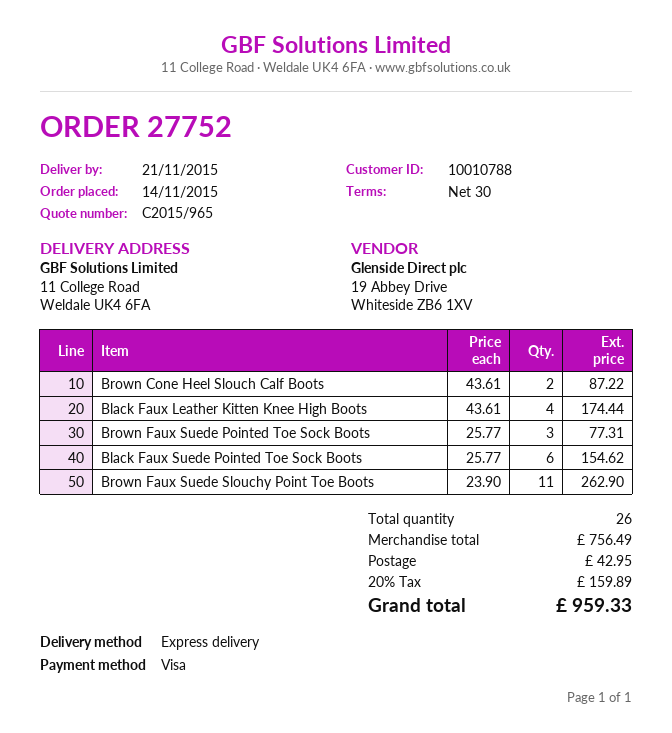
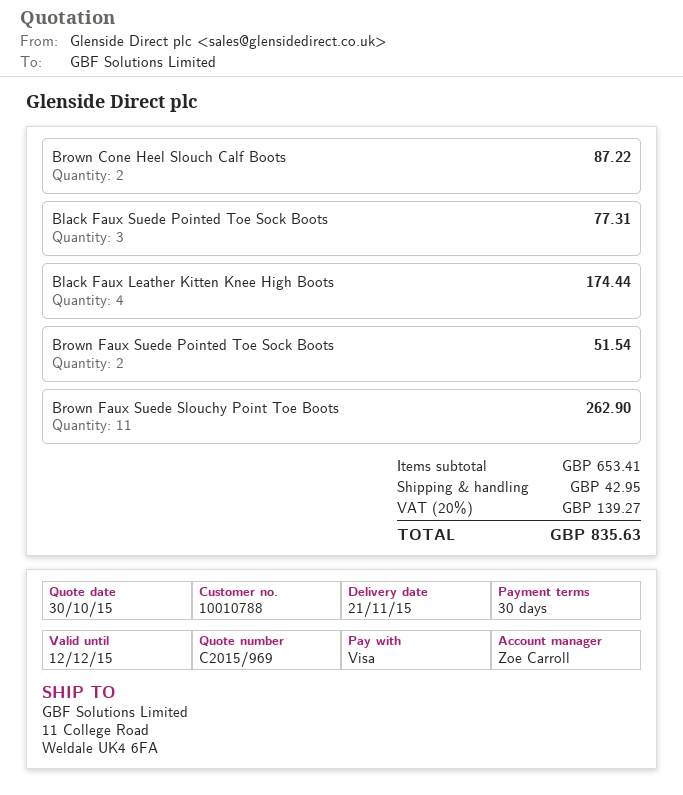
quote number: C2015/965 -> C2015/969
Brown Faux Suede Pointed Toe Sock Boots: 3 for 77.31 -> 2 for 51.54
Black Faux Suede Pointed Toe Sock Boots: 6 for 154.62 -> 3 for 77.31
subtotal: 756.49 -> 653.41
tax: 20% = 159.89 -> 20% = 139.27
total: 959.33 -> 835.63

